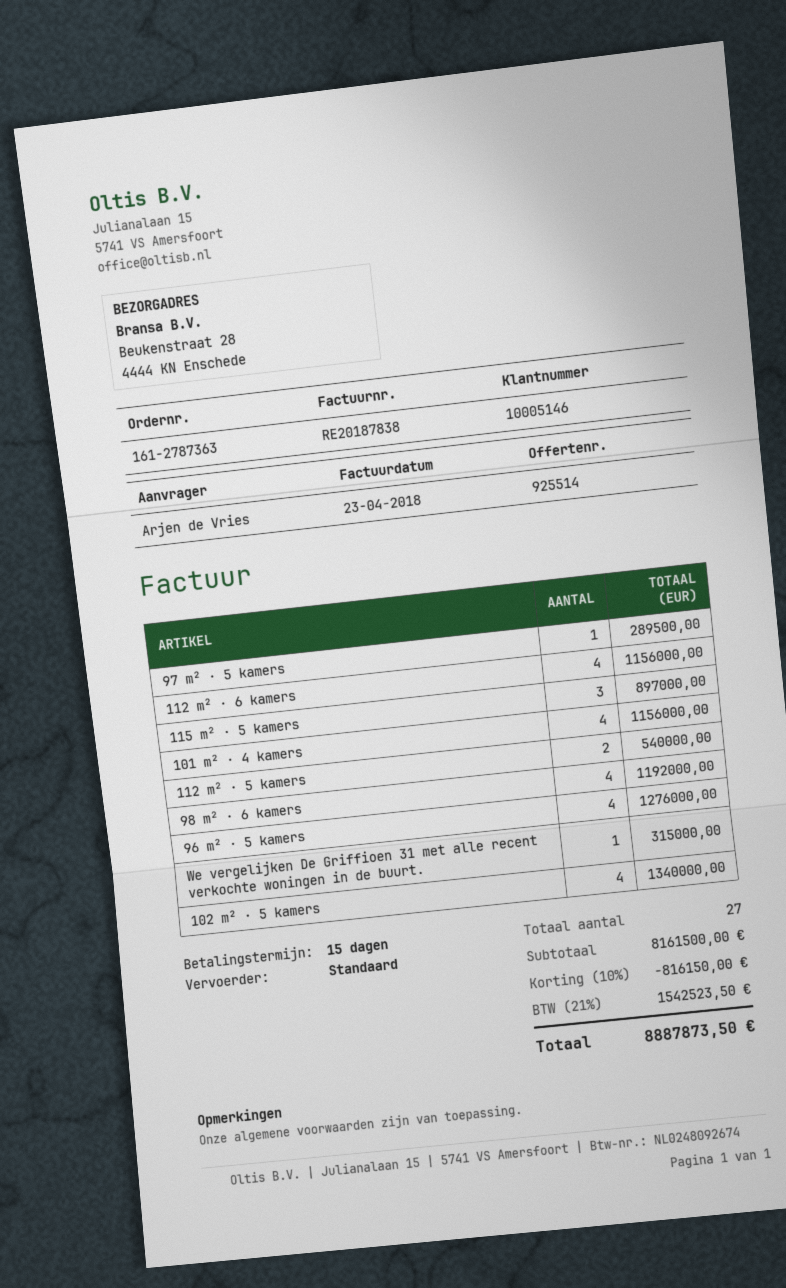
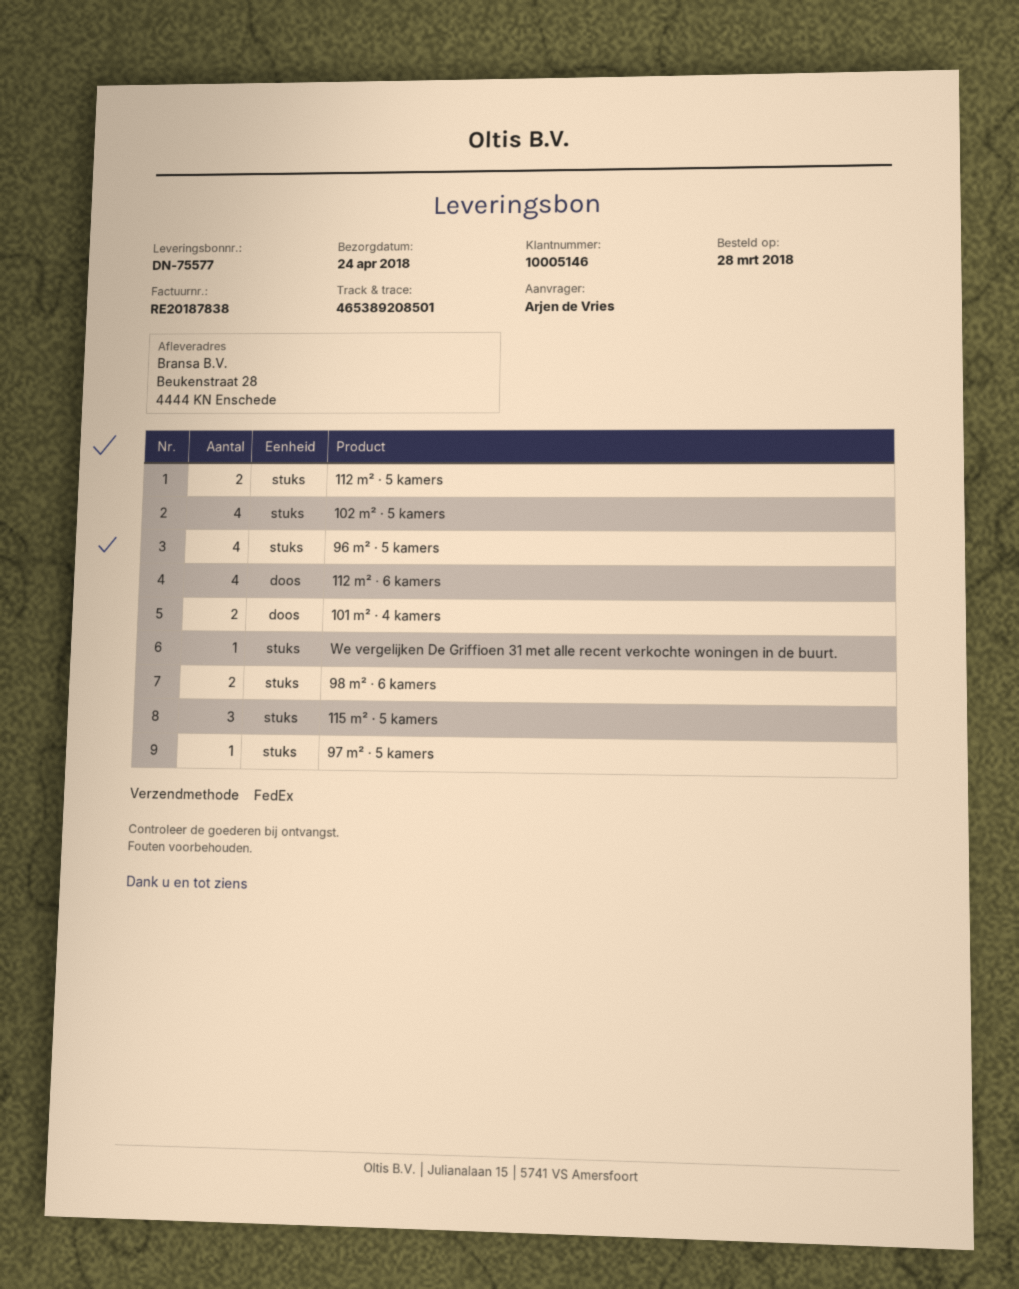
shipping method: standard -> FedEx
101 m² · 4 kamers: 4 -> 2
98 m² · 6 kamers: 4 -> 2

